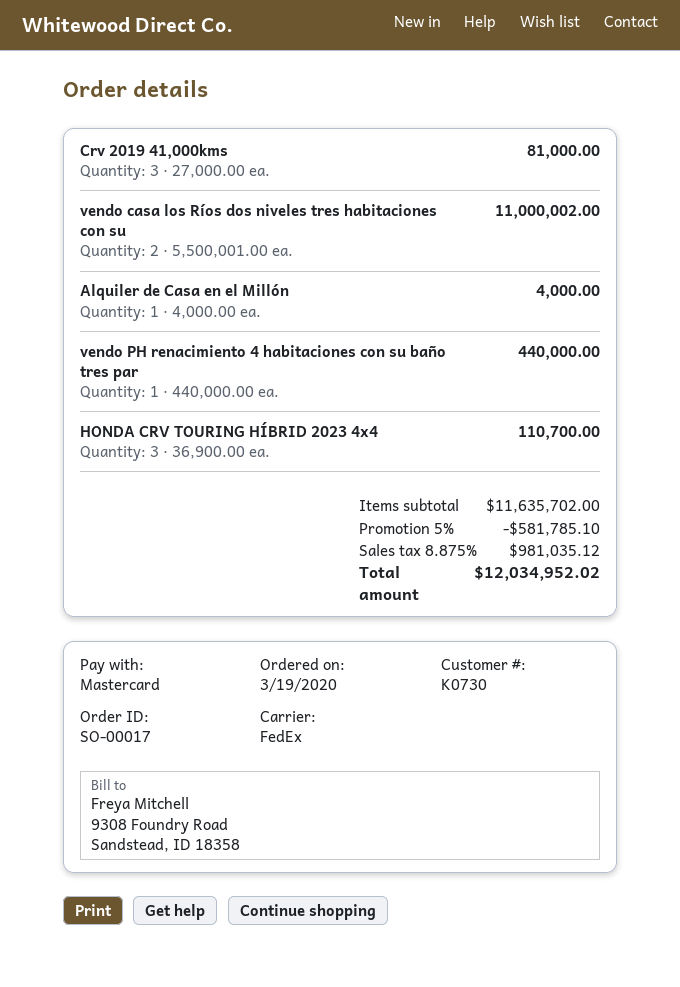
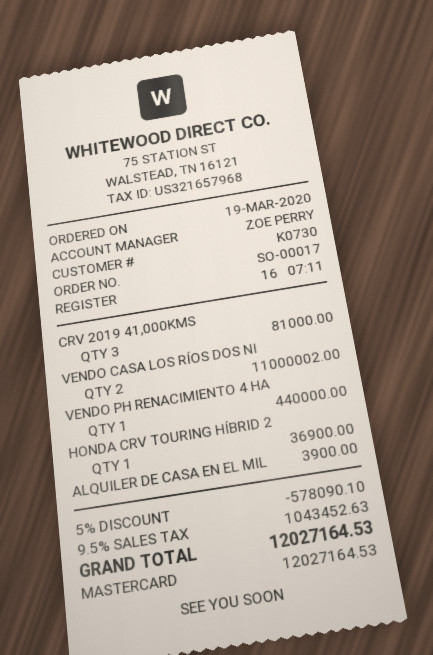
Alquiler de Casa en el Millón: 1 for 4000.00 -> 1 for 3900.00
HONDA CRV TOURING HÍBRID 2023 4x4: 3 for 110700.00 -> 1 for 36900.00
discount: 5% = 581785.10 -> 5% = 578090.10
tax: 8.875% = 981035.12 -> 9.5% = 1043452.63
total: 12034952.02 -> 12027164.53

